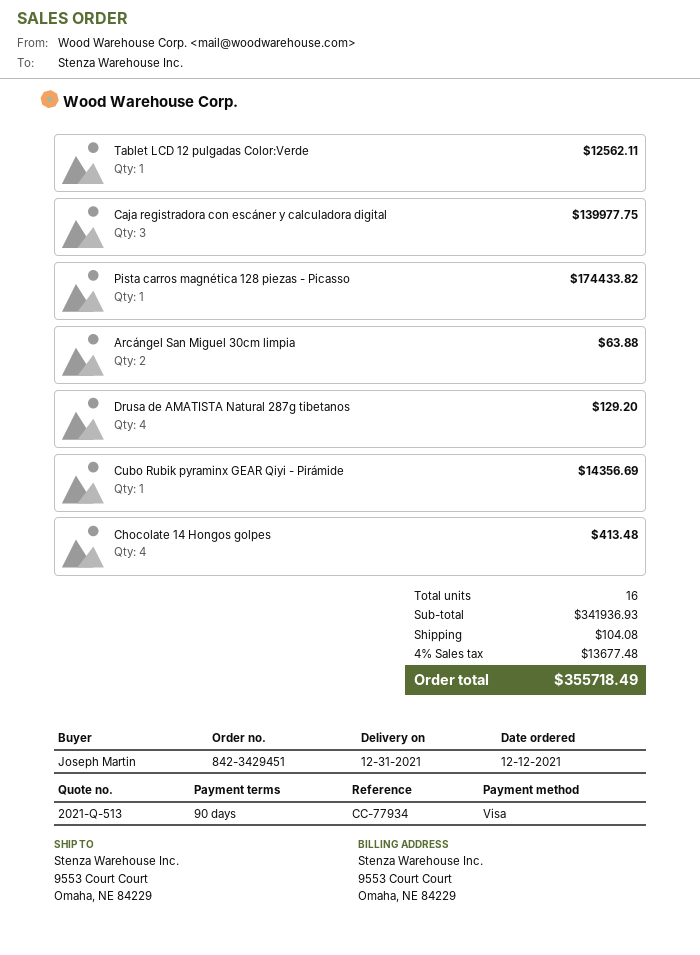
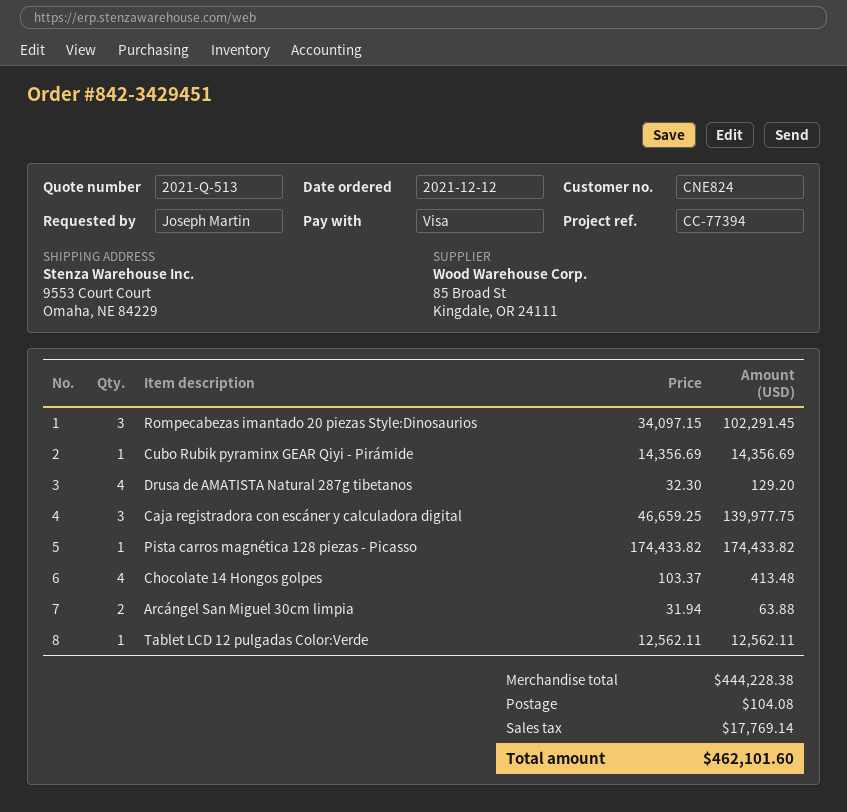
reference: CC-77934 -> CC-77394
Rompecabezas imantado 20 piezas Style:Dinosaurios: none -> 3 for 102291.45
subtotal: 341936.93 -> 444228.38
tax: 13677.48 -> 17769.14
total: 355718.49 -> 462101.60

